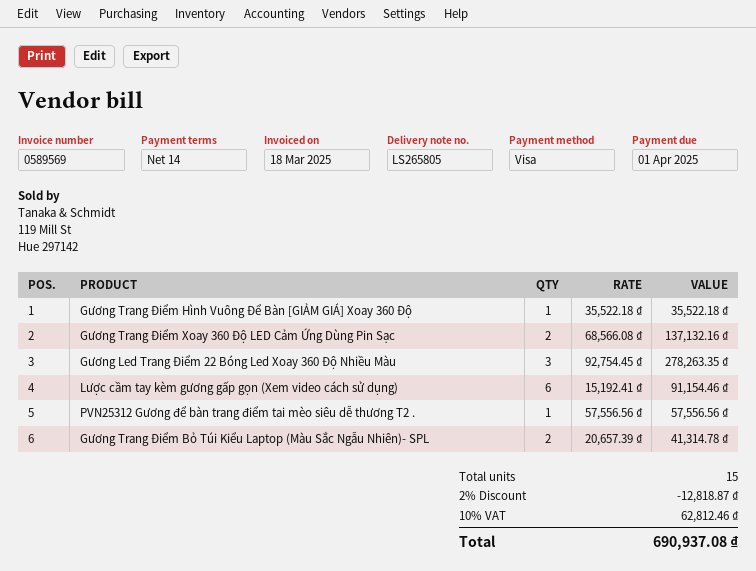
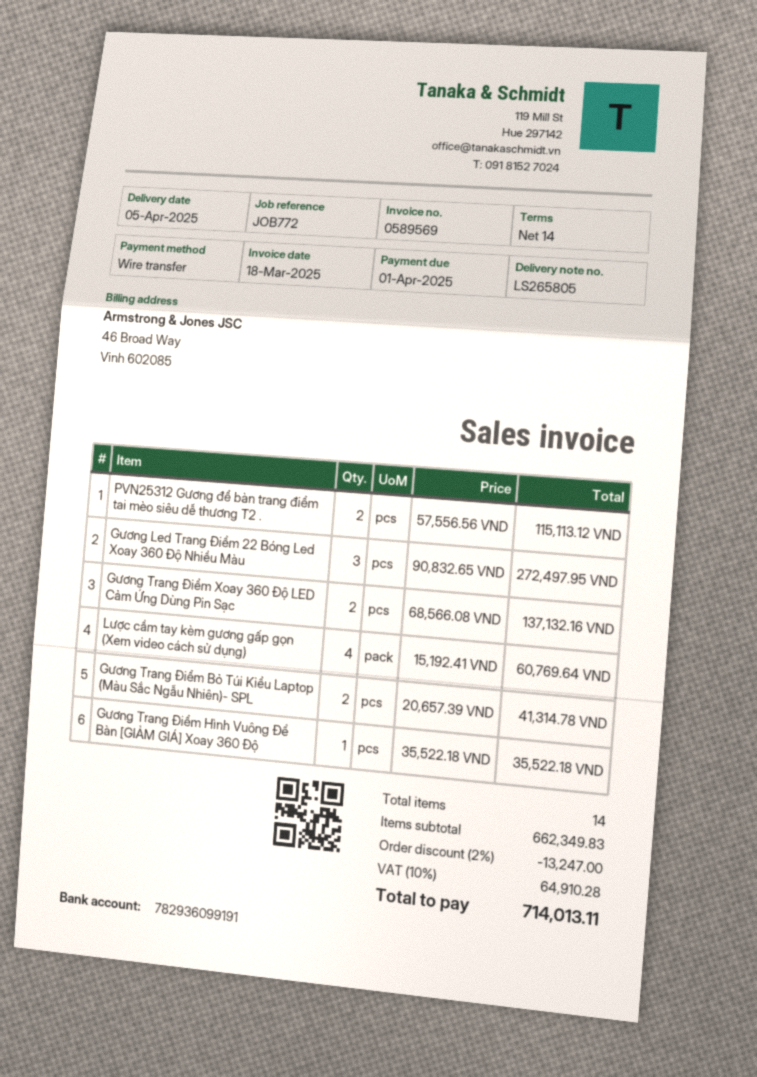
payment method: Visa -> bank transfer
Gương Led Trang Điểm 22 Bóng Led Xoay 360 Độ Nhiều Màu: 3 x 92754.45 = 278263.35 -> 3 x 90832.65 = 272497.95
Lược cầm tay kèm gương gấp gọn (Xem video cách sử dụng): 6 x 15192.41 = 91154.46 -> 4 x 15192.41 = 60769.64
PVN25312 Gương để bàn trang điểm tai mèo siêu dễ thương T2 .: 1 x 57556.56 = 57556.56 -> 2 x 57556.56 = 115113.12
total quantity: 15 -> 14
discount: 2% = 12818.87 -> 2% = 13247.00
tax: 10% = 62812.46 -> 10% = 64910.28
total: 690937.08 -> 714013.11

